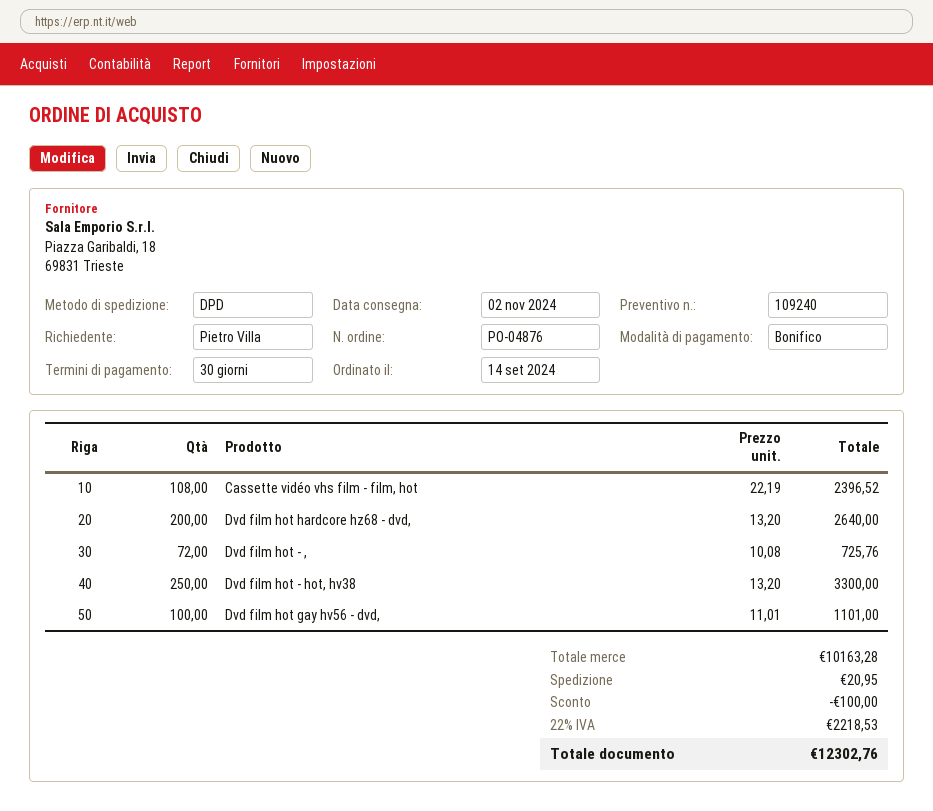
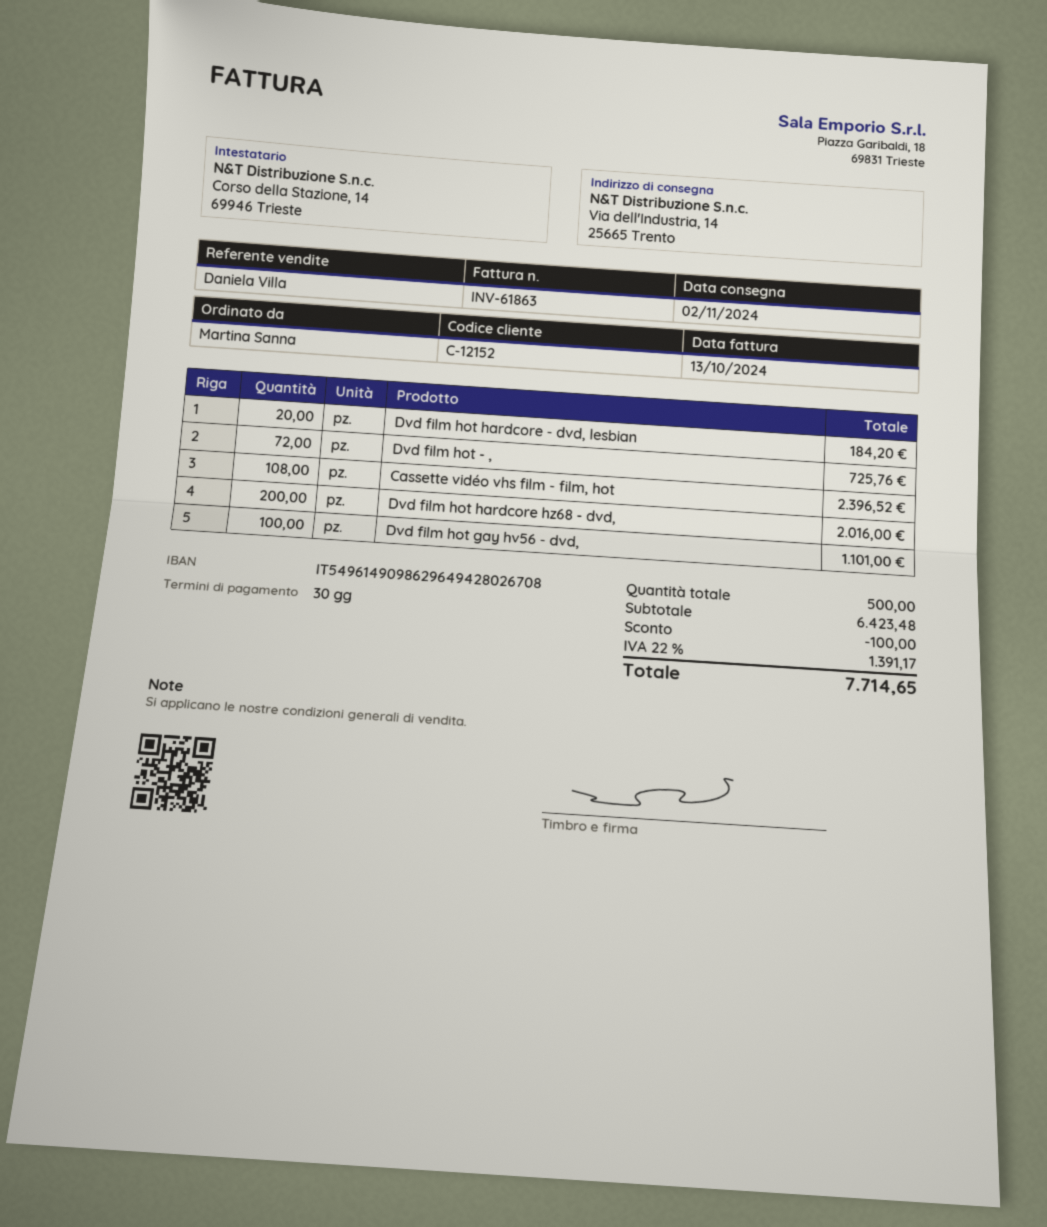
ordered by: Pietro Villa -> Martina Sanna
Dvd film hot hardcore hz68 - dvd,: 200 for 2640.00 -> 200 for 2016.00
Dvd film hot - hot, hv38: 250 for 3300.00 -> none
Dvd film hot hardcore - dvd, lesbian: none -> 20 for 184.20
subtotal: 10163.28 -> 6423.48
shipping: 20.95 -> none
tax: 22% = 2218.53 -> 22% = 1391.17
total: 12302.76 -> 7714.65

